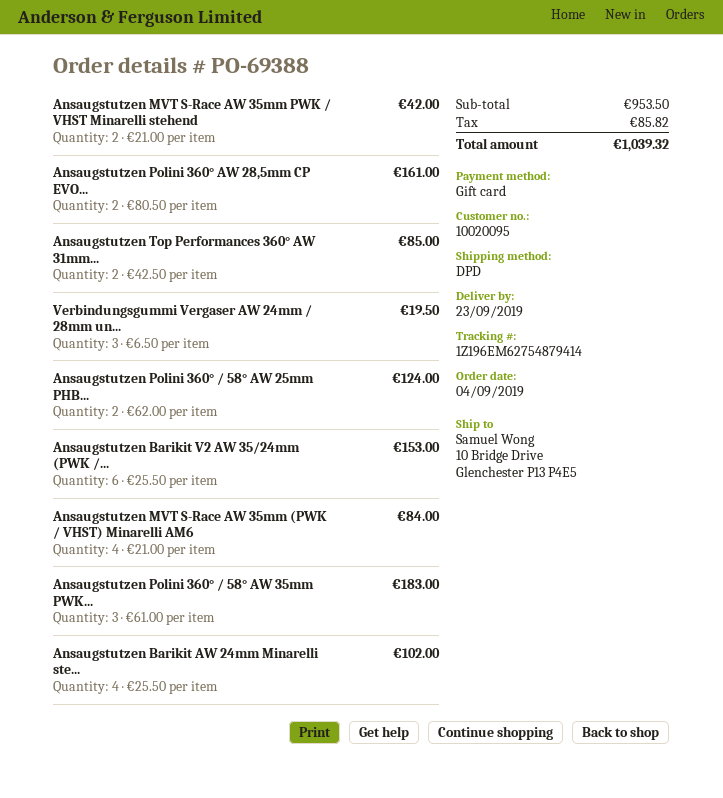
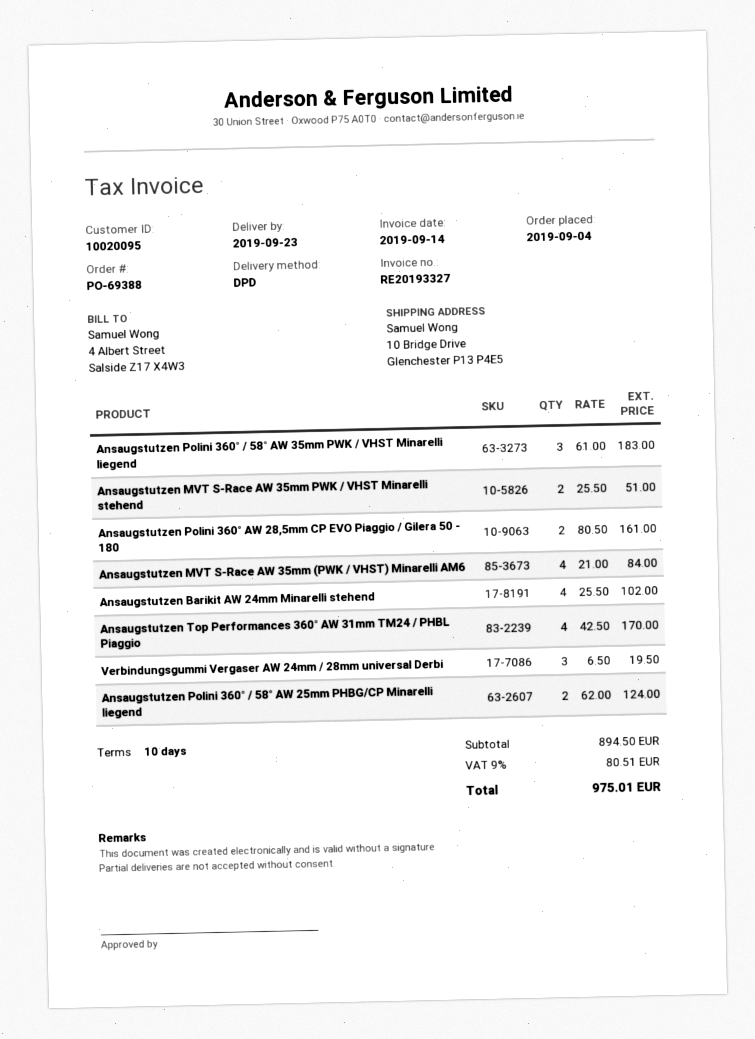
Ansaugstutzen MVT S-Race AW 35mm PWK / VHST Minarelli stehend: 2 x 21.00 = 42.00 -> 2 x 25.50 = 51.00
Ansaugstutzen Top Performances 360° AW 31mm...: 2 x 42.50 = 85.00 -> 4 x 42.50 = 170.00
Ansaugstutzen Barikit V2 AW 35/24mm (PWK /...: 6 x 25.50 = 153.00 -> none
subtotal: 953.50 -> 894.50
tax: 85.82 -> 80.51
total: 1039.32 -> 975.01

